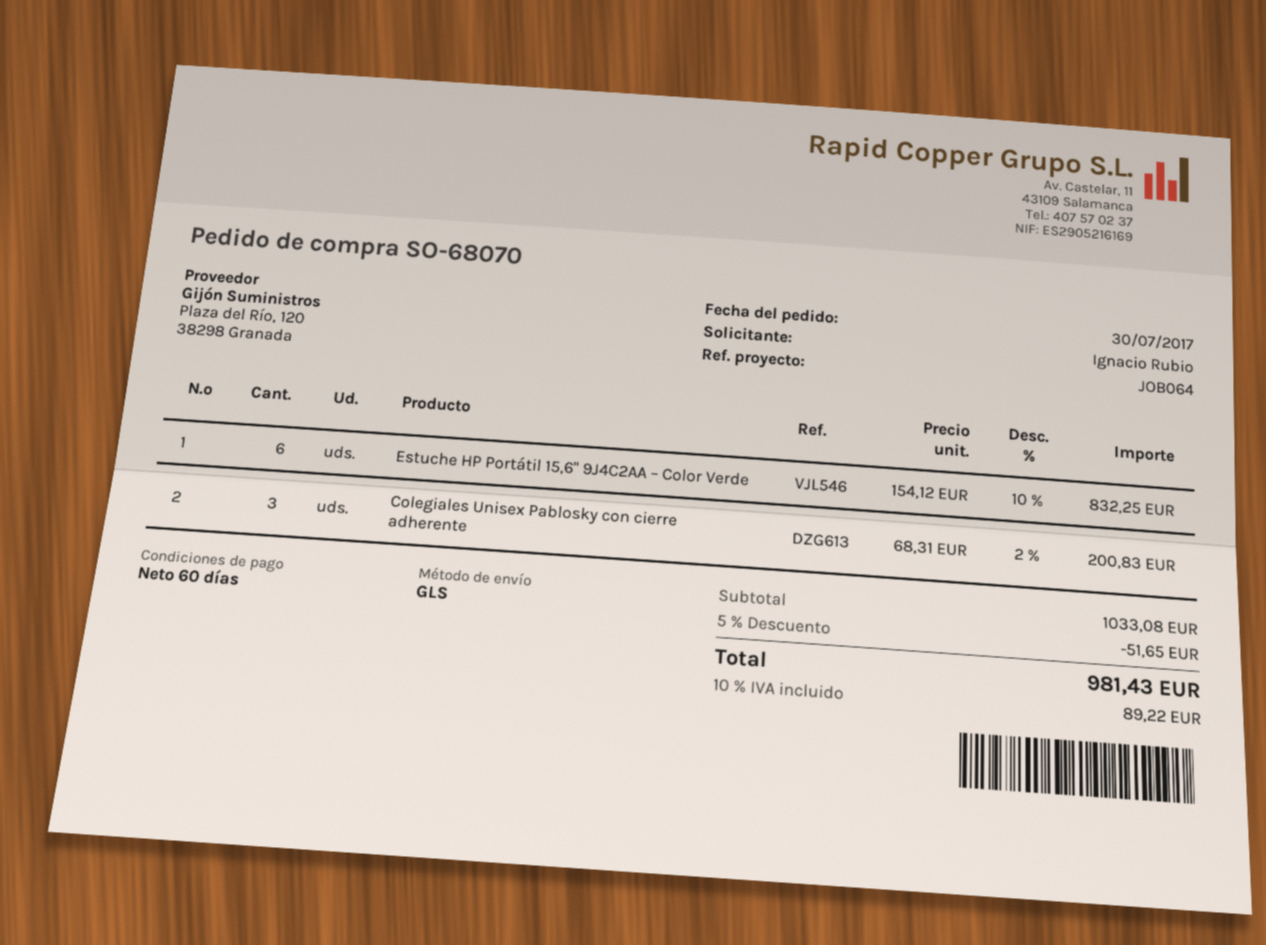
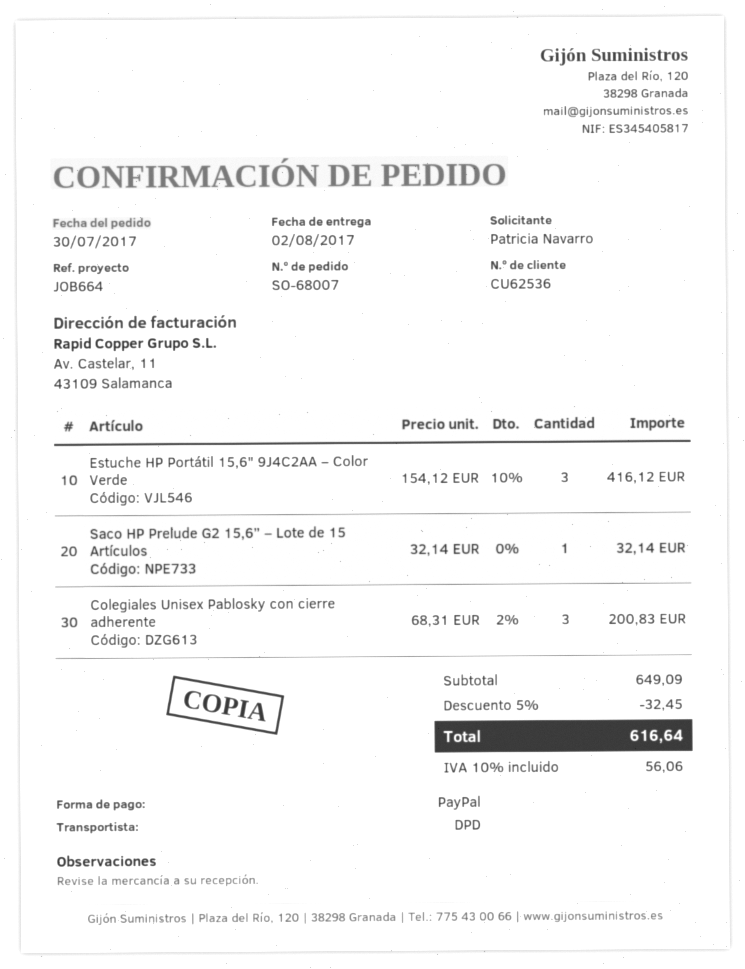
order number: SO-68070 -> SO-68007
reference: JOB064 -> JOB664
ordered by: Ignacio Rubio -> Patricia Navarro
shipping method: GLS -> DPD
Estuche HP Portátil 15,6" 9J4C2AA – Color Verde: 6 x 154.12 - 10% = 832.25 -> 3 x 154.12 - 10% = 416.12
Saco HP Prelude G2 15,6” – Lote de 15 Artículos: none -> 1 x 32.14 = 32.14
subtotal: 1033.08 -> 649.09
discount: 5% = 51.65 -> 5% = 32.45
tax: 10% = 89.22 -> 10% = 56.06
total: 981.43 -> 616.64

